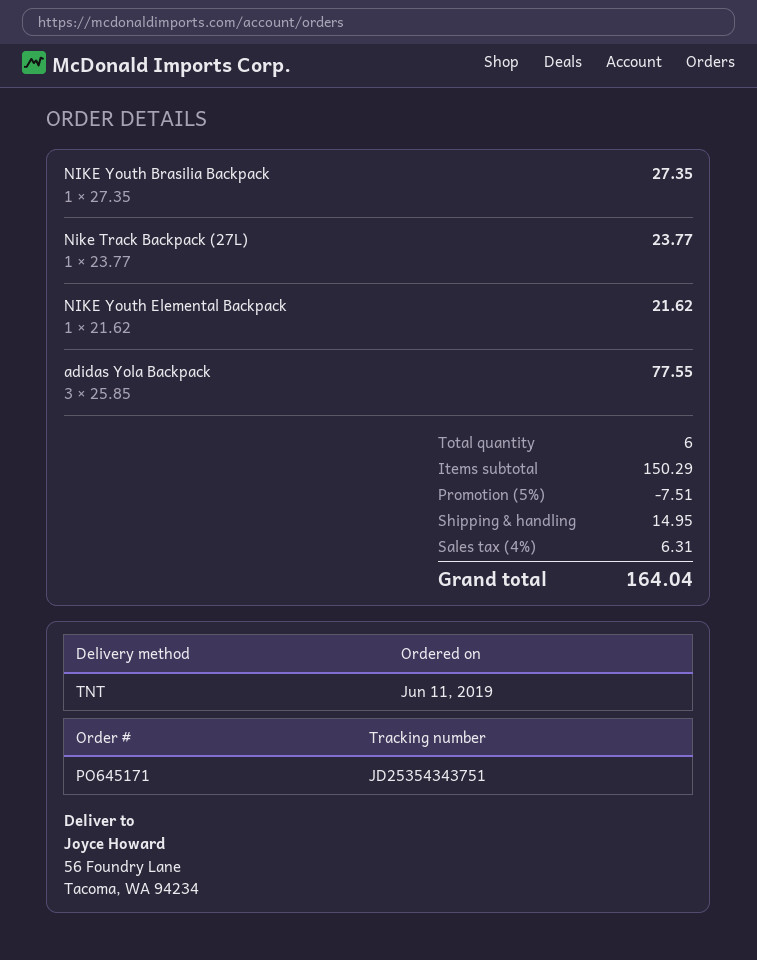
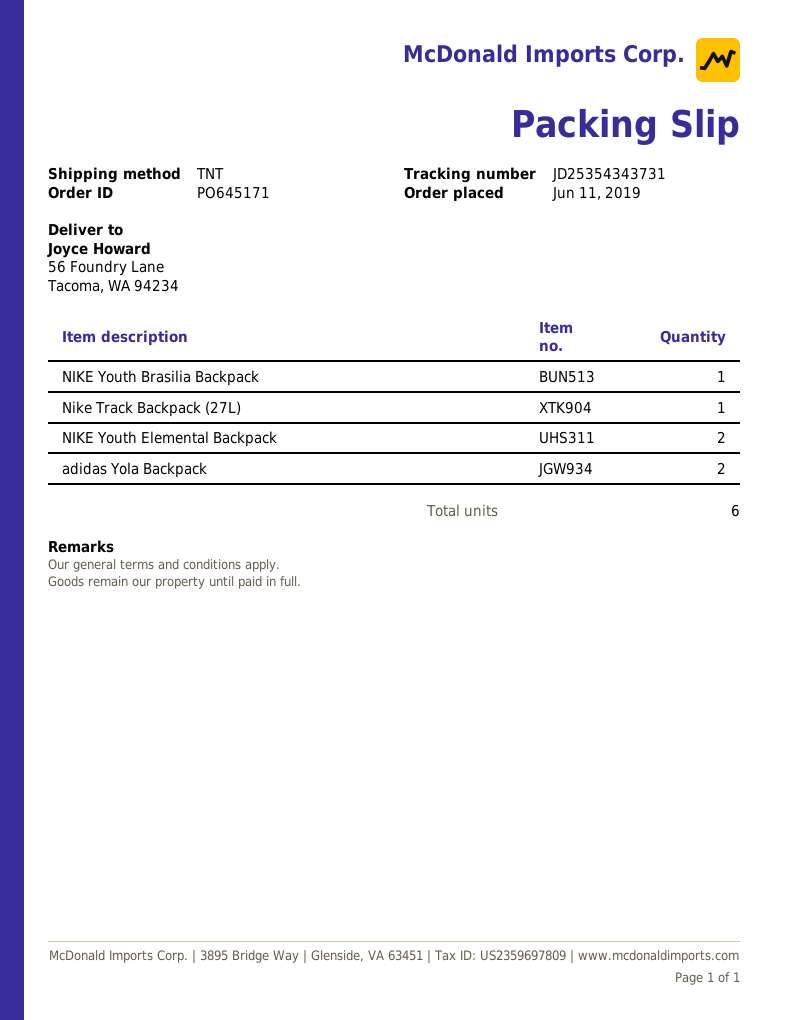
tracking number: JD25354343751 -> JD25354343731
NIKE Youth Elemental Backpack: 1 -> 2
adidas Yola Backpack: 3 -> 2

